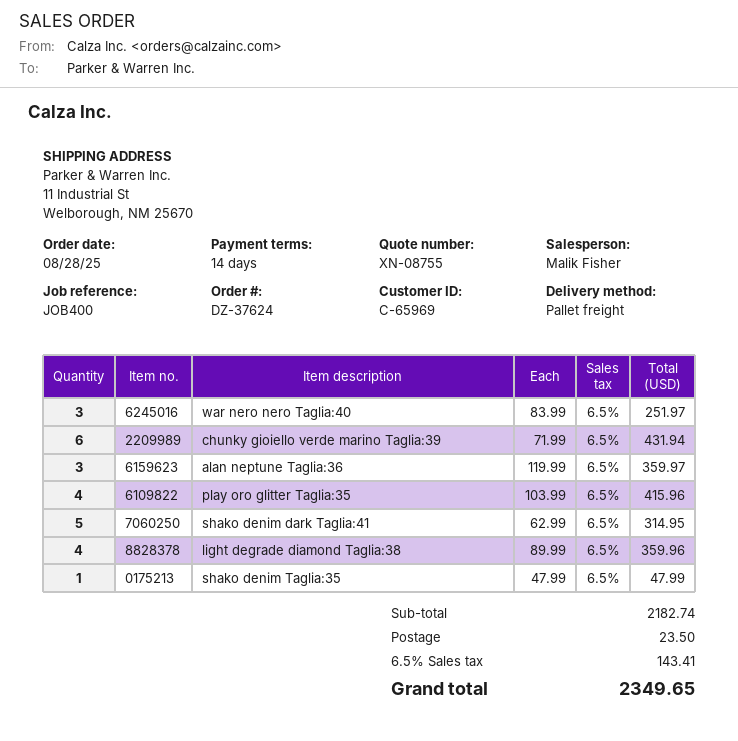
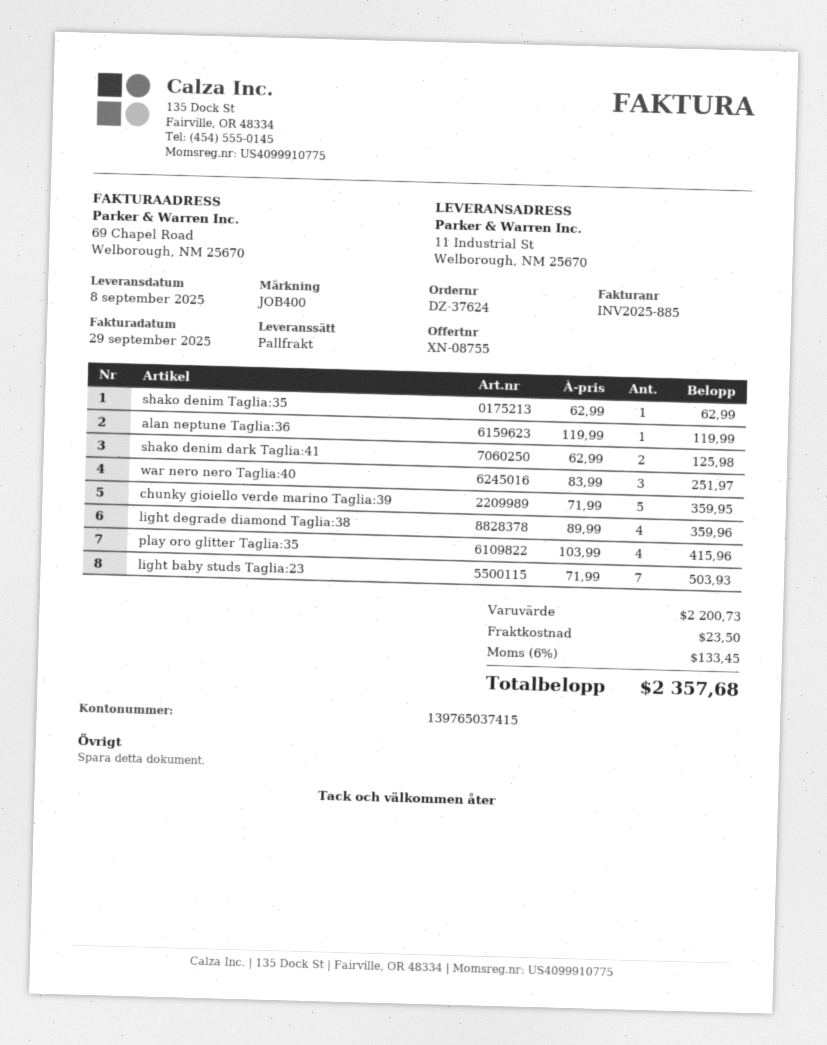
chunky gioiello verde marino Taglia:39: 6 x 71.99 = 431.94 -> 5 x 71.99 = 359.95
alan neptune Taglia:36: 3 x 119.99 = 359.97 -> 1 x 119.99 = 119.99
shako denim dark Taglia:41: 5 x 62.99 = 314.95 -> 2 x 62.99 = 125.98
shako denim Taglia:35: 1 x 47.99 = 47.99 -> 1 x 62.99 = 62.99
light baby studs Taglia:23: none -> 7 x 71.99 = 503.93
subtotal: 2182.74 -> 2200.73
tax: 6.5% = 143.41 -> 6% = 133.45
total: 2349.65 -> 2357.68

